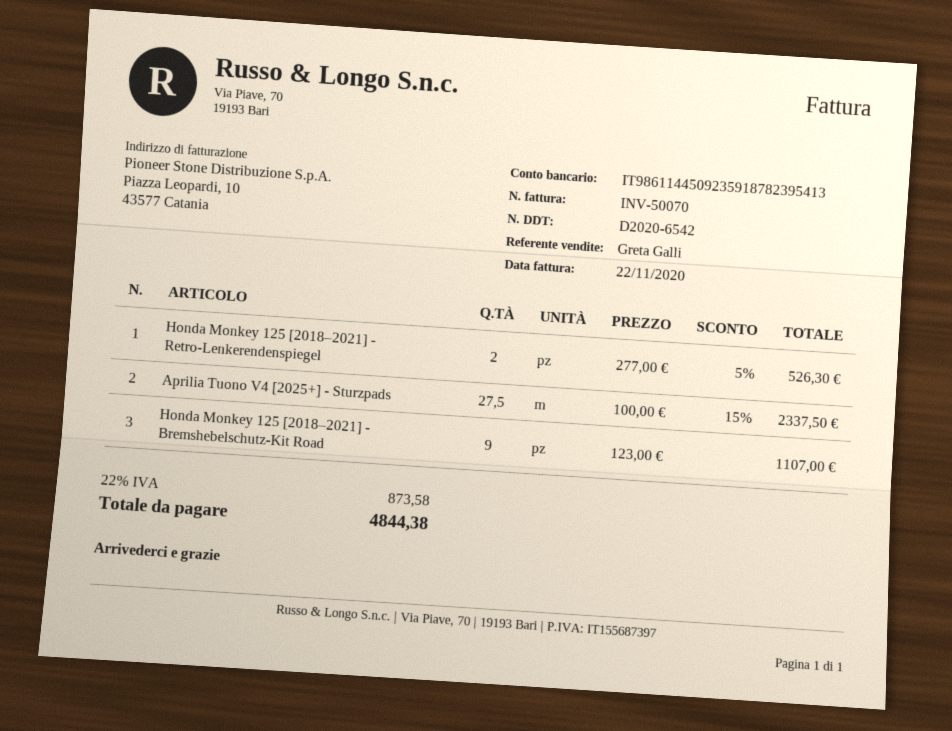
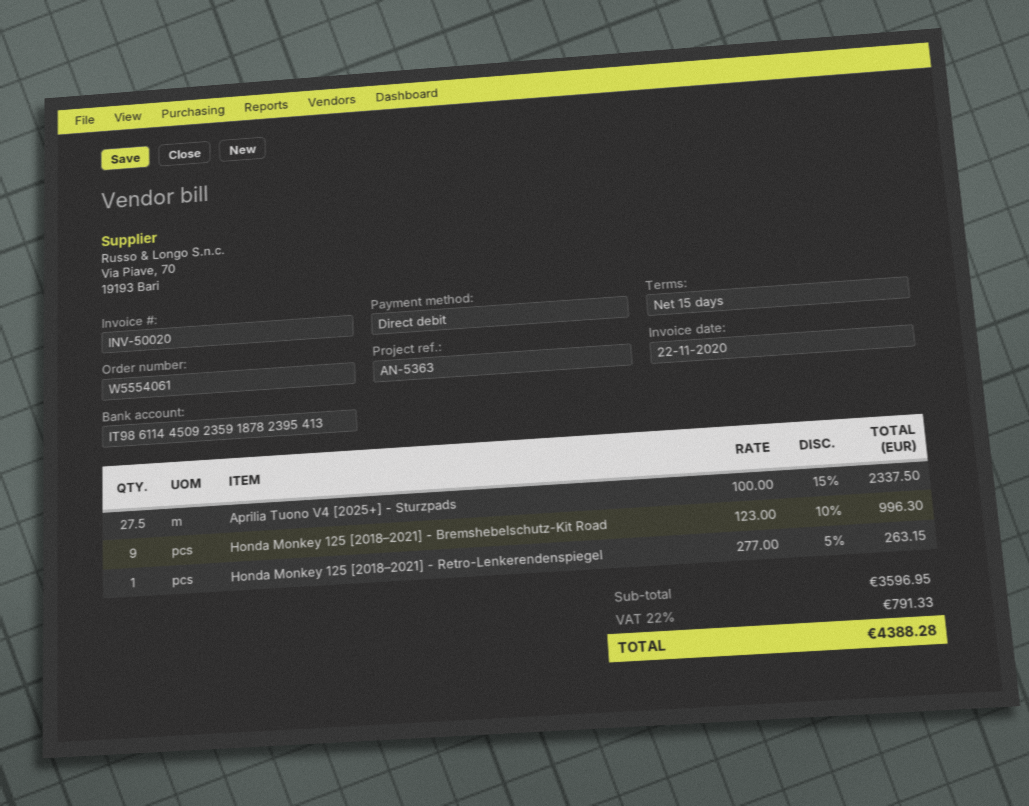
invoice number: INV-50070 -> INV-50020
Honda Monkey 125 [2018–2021] - Retro-Lenkerendenspiegel: 2 x 277.00 - 5% = 526.30 -> 1 x 277.00 - 5% = 263.15
Honda Monkey 125 [2018–2021] - Bremshebelschutz-Kit Road: 9 x 123.00 = 1107.00 -> 9 x 123.00 - 10% = 996.30
tax: 22% = 873.58 -> 22% = 791.33
total: 4844.38 -> 4388.28

